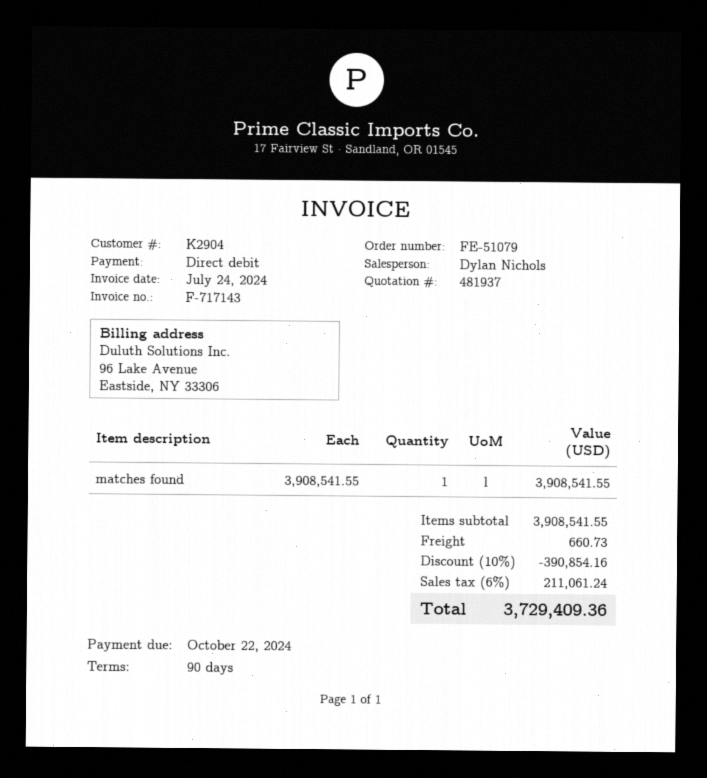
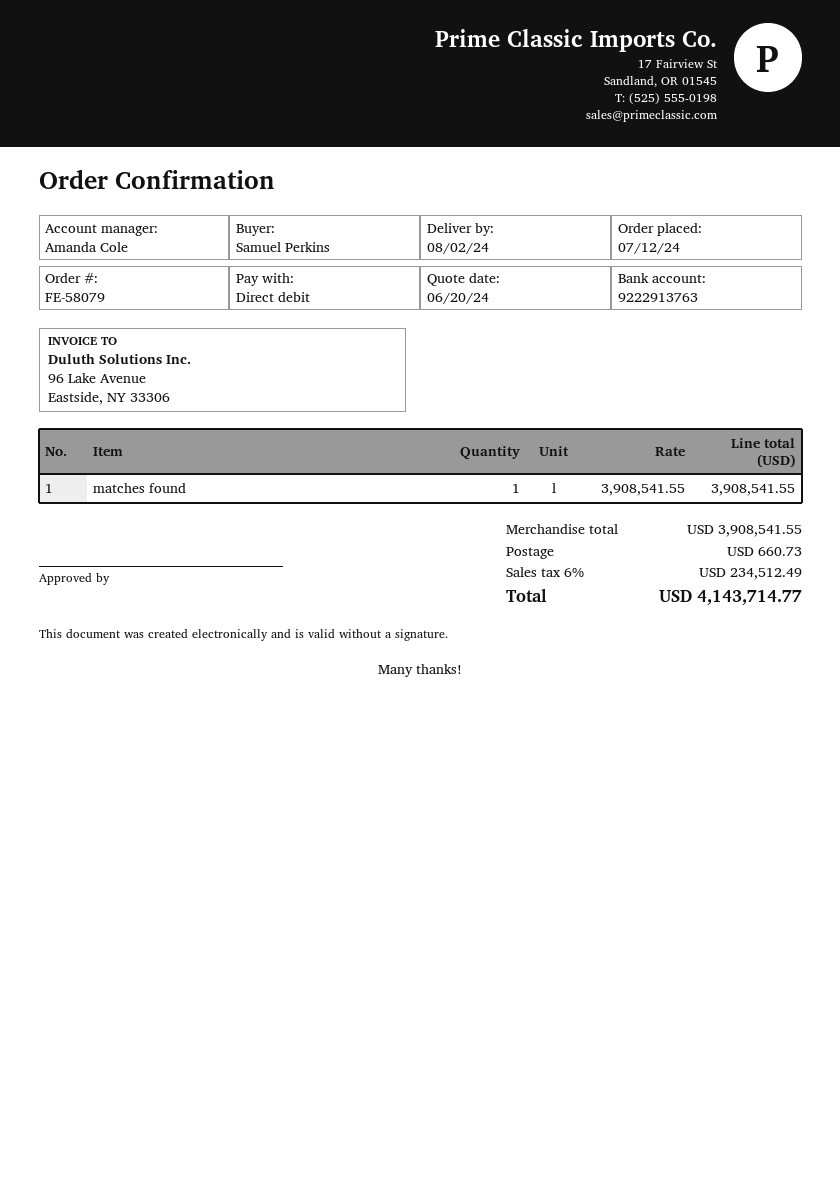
order number: FE-51079 -> FE-58079
sales rep: Dylan Nichols -> Amanda Cole
discount: 10% = 390854.16 -> none
tax: 6% = 211061.24 -> 6% = 234512.49
total: 3729409.36 -> 4143714.77

